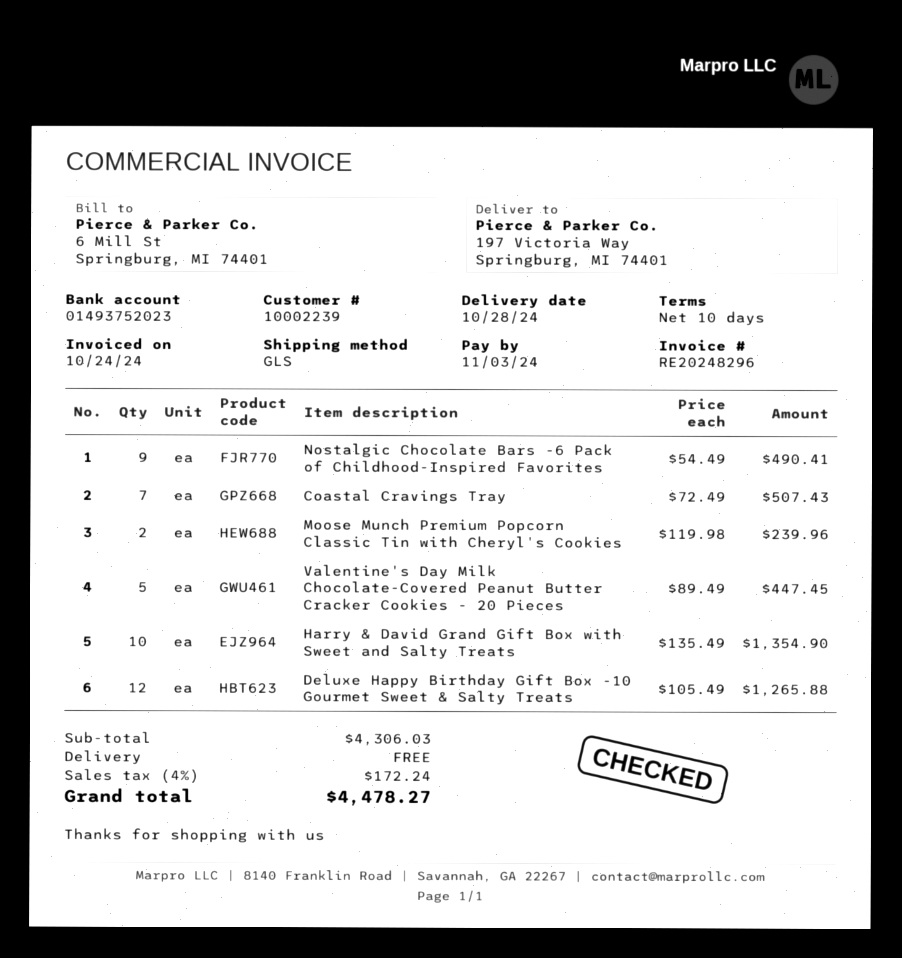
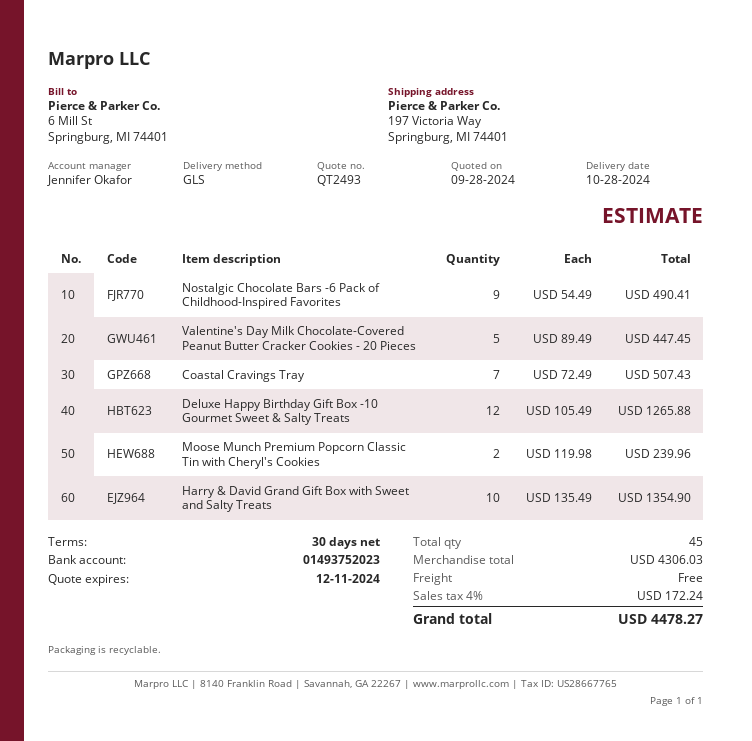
payment terms: 10 days -> 30 days

